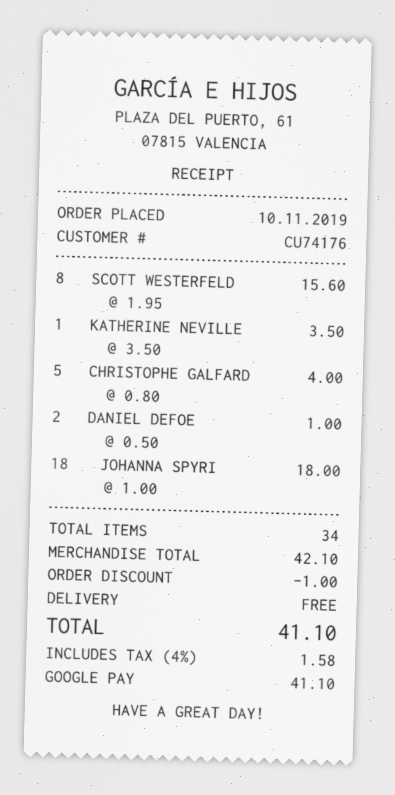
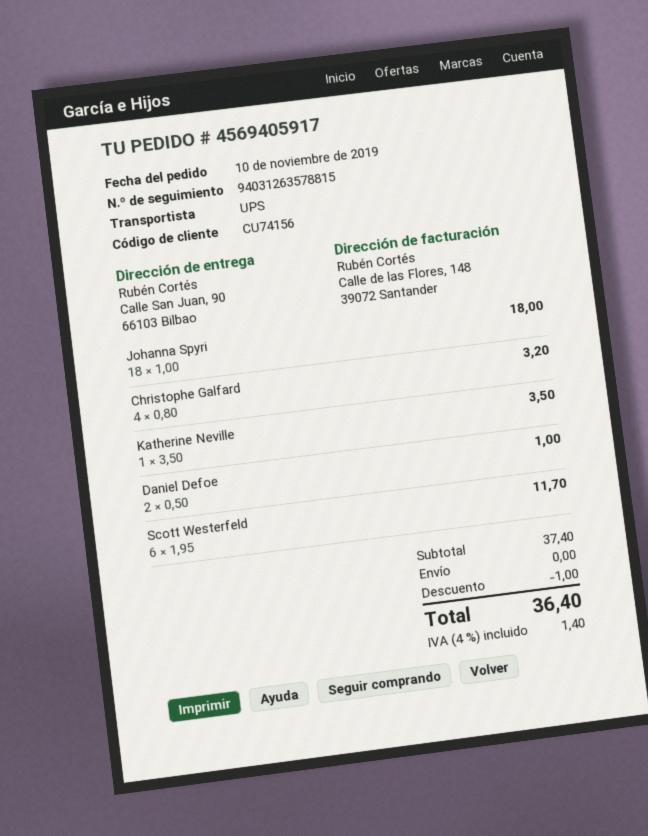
customer number: CU74176 -> CU74156
SCOTT WESTERFELD: 8 x 1.95 = 15.60 -> 6 x 1.95 = 11.70
CHRISTOPHE GALFARD: 5 x 0.80 = 4.00 -> 4 x 0.80 = 3.20
subtotal: 42.10 -> 37.40
tax: 4% = 1.58 -> 4% = 1.40
total: 41.10 -> 36.40

